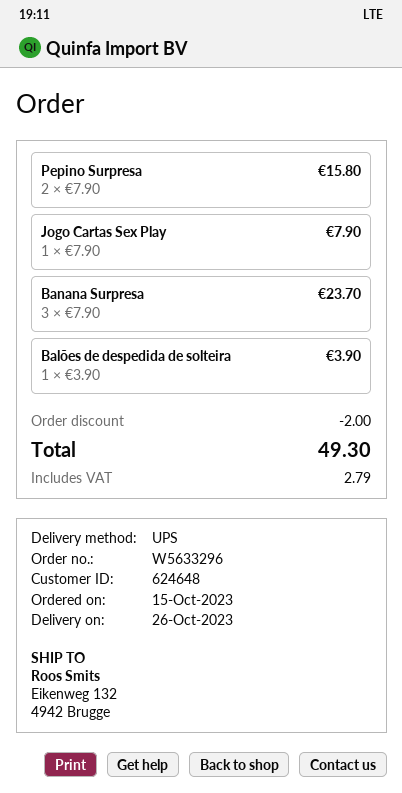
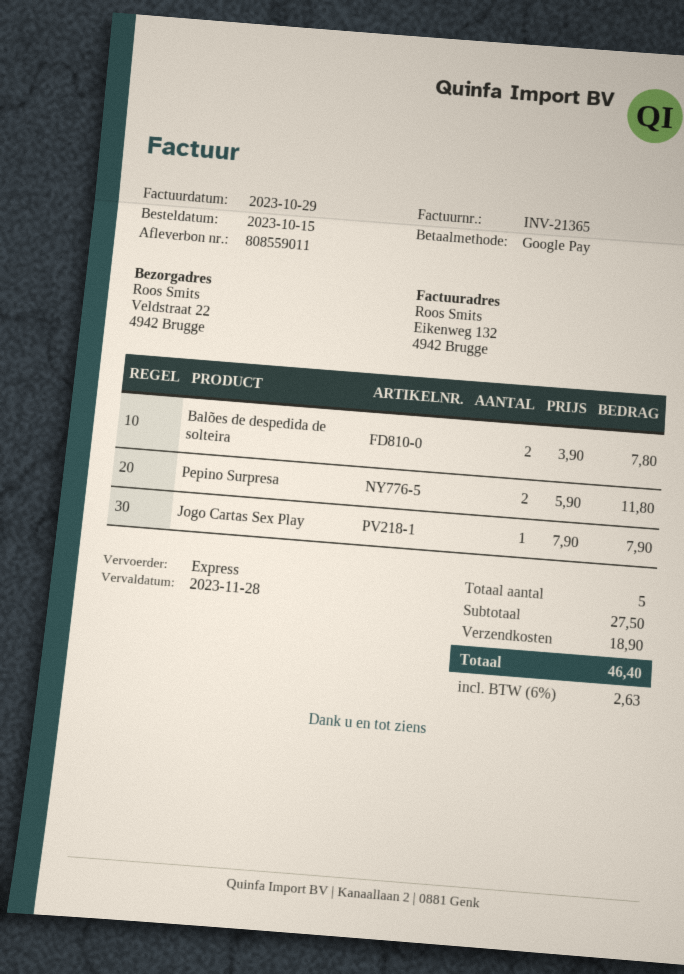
shipping method: UPS -> express
ship to: Eikenweg 132, 4942 Brugge -> Veldstraat 22, 4942 Brugge
Pepino Surpresa: 2 x 7.90 = 15.80 -> 2 x 5.90 = 11.80
Banana Surpresa: 3 x 7.90 = 23.70 -> none
Balões de despedida de solteira: 1 x 3.90 = 3.90 -> 2 x 3.90 = 7.80
discount: 2.00 -> none
shipping: none -> 18.90
tax: 2.79 -> 2.63
total: 49.30 -> 46.40

